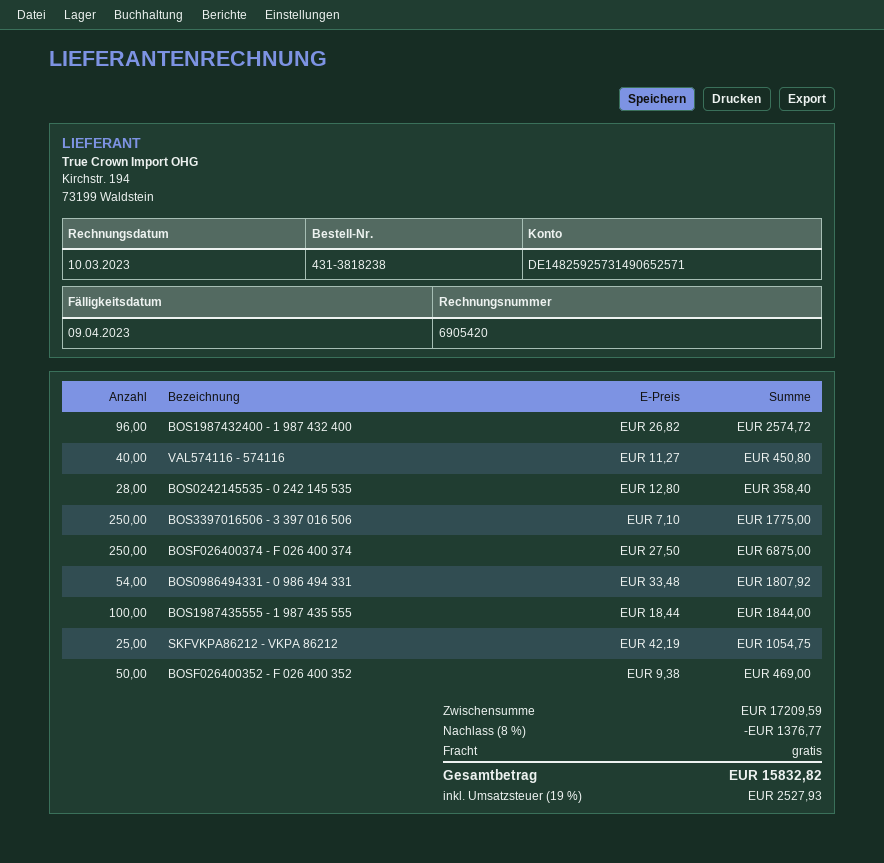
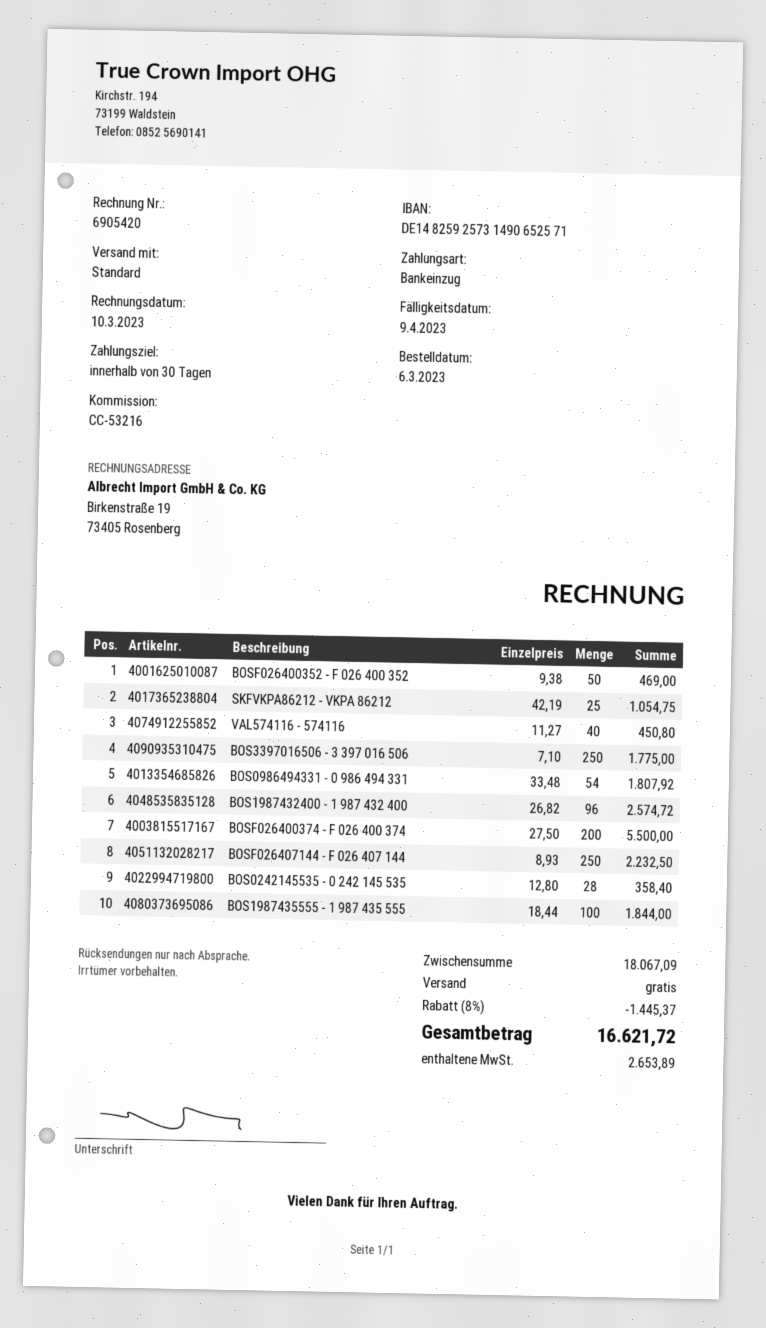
BOSF026400374 - F 026 400 374: 250 x 27.50 = 6875.00 -> 200 x 27.50 = 5500.00
BOSF026407144 - F 026 407 144: none -> 250 x 8.93 = 2232.50
subtotal: 17209.59 -> 18067.09
discount: 8% = 1376.77 -> 8% = 1445.37
tax: 2527.93 -> 2653.89
total: 15832.82 -> 16621.72

